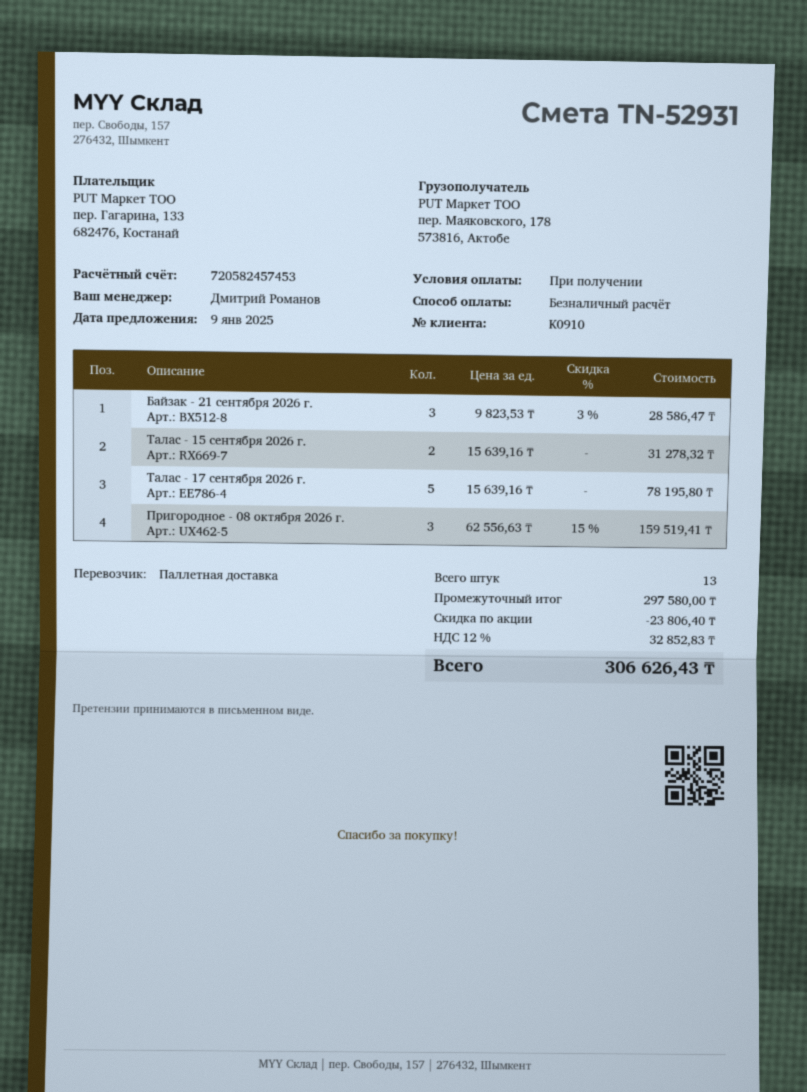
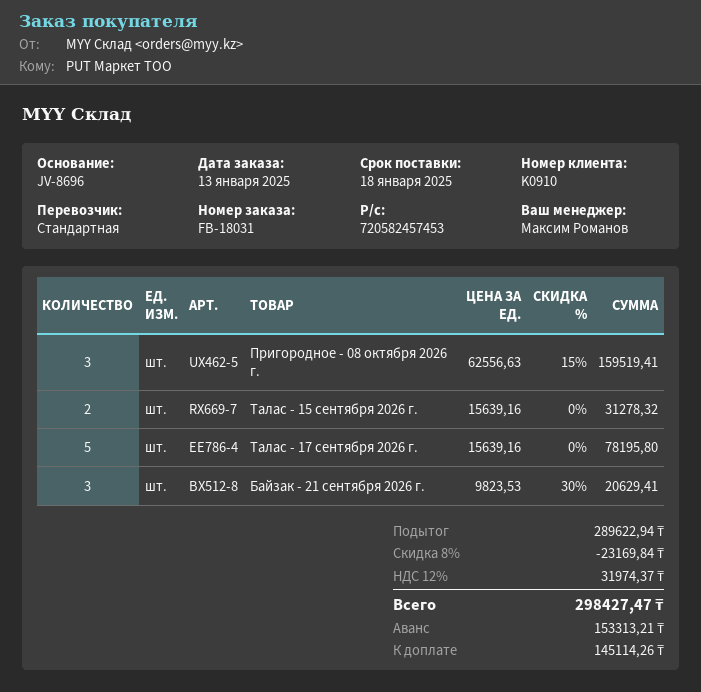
sales rep: Дмитрий Романов -> Максим Романов
shipping method: pallet freight -> standard
Байзак - 21 сентября 2026 г.: 3 x 9823.53 - 3% = 28586.47 -> 3 x 9823.53 - 30% = 20629.41
subtotal: 297580.00 -> 289622.94
discount: 23806.40 -> 23169.84
tax: 12% = 32852.83 -> 12% = 31974.37
total: 306626.43 -> 298427.47

